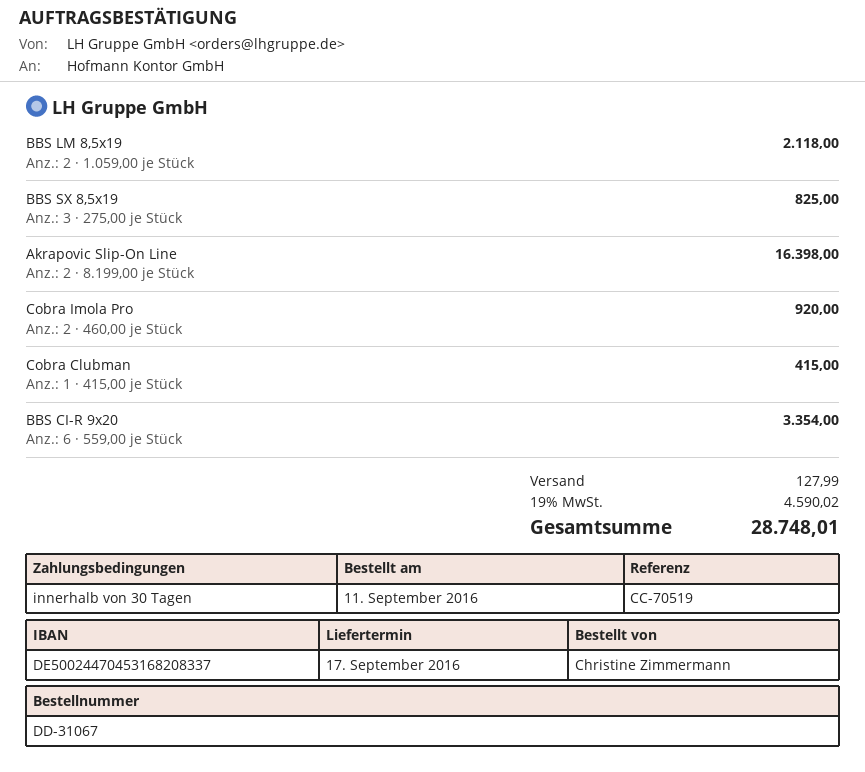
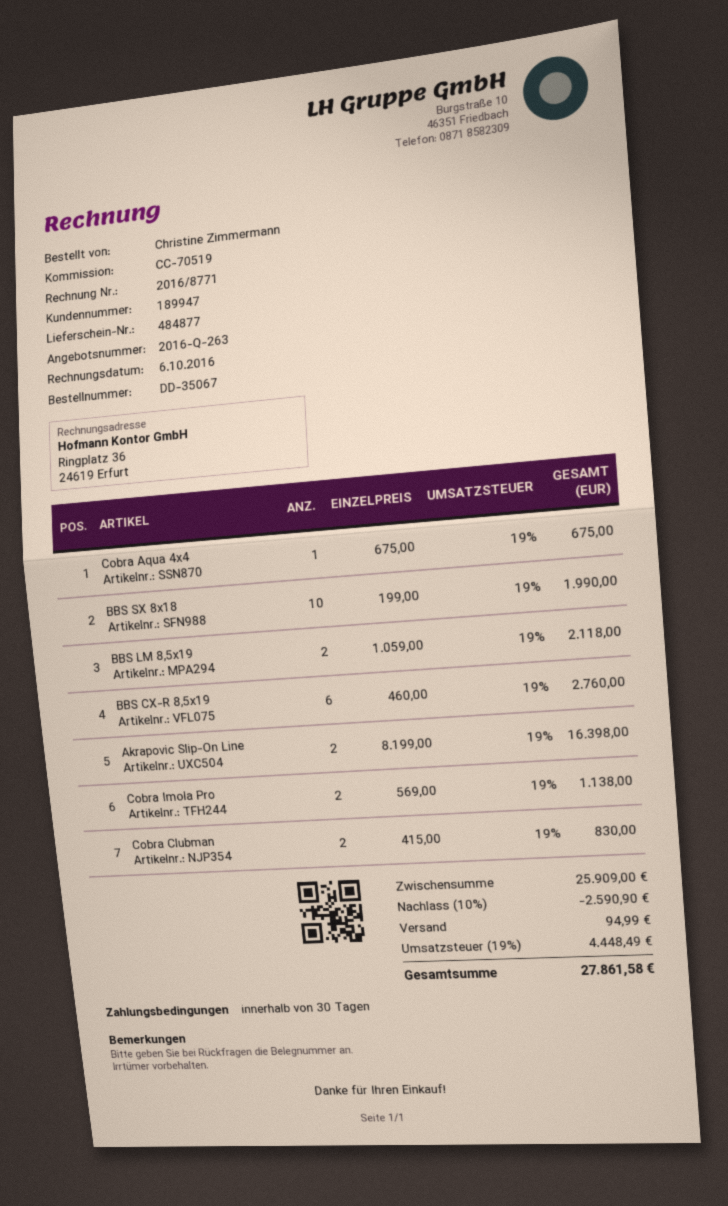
order number: DD-31067 -> DD-35067
BBS SX 8,5x19: 3 x 275.00 = 825.00 -> none
Cobra Imola Pro: 2 x 460.00 = 920.00 -> 2 x 569.00 = 1138.00
Cobra Clubman: 1 x 415.00 = 415.00 -> 2 x 415.00 = 830.00
BBS CI-R 9x20: 6 x 559.00 = 3354.00 -> none
Cobra Aqua 4x4: none -> 1 x 675.00 = 675.00
BBS SX 8x18: none -> 10 x 199.00 = 1990.00
BBS CX-R 8,5x19: none -> 6 x 460.00 = 2760.00
discount: none -> 10% = 2590.90
shipping: 127.99 -> 94.99
tax: 19% = 4590.02 -> 19% = 4448.49
total: 28748.01 -> 27861.58

